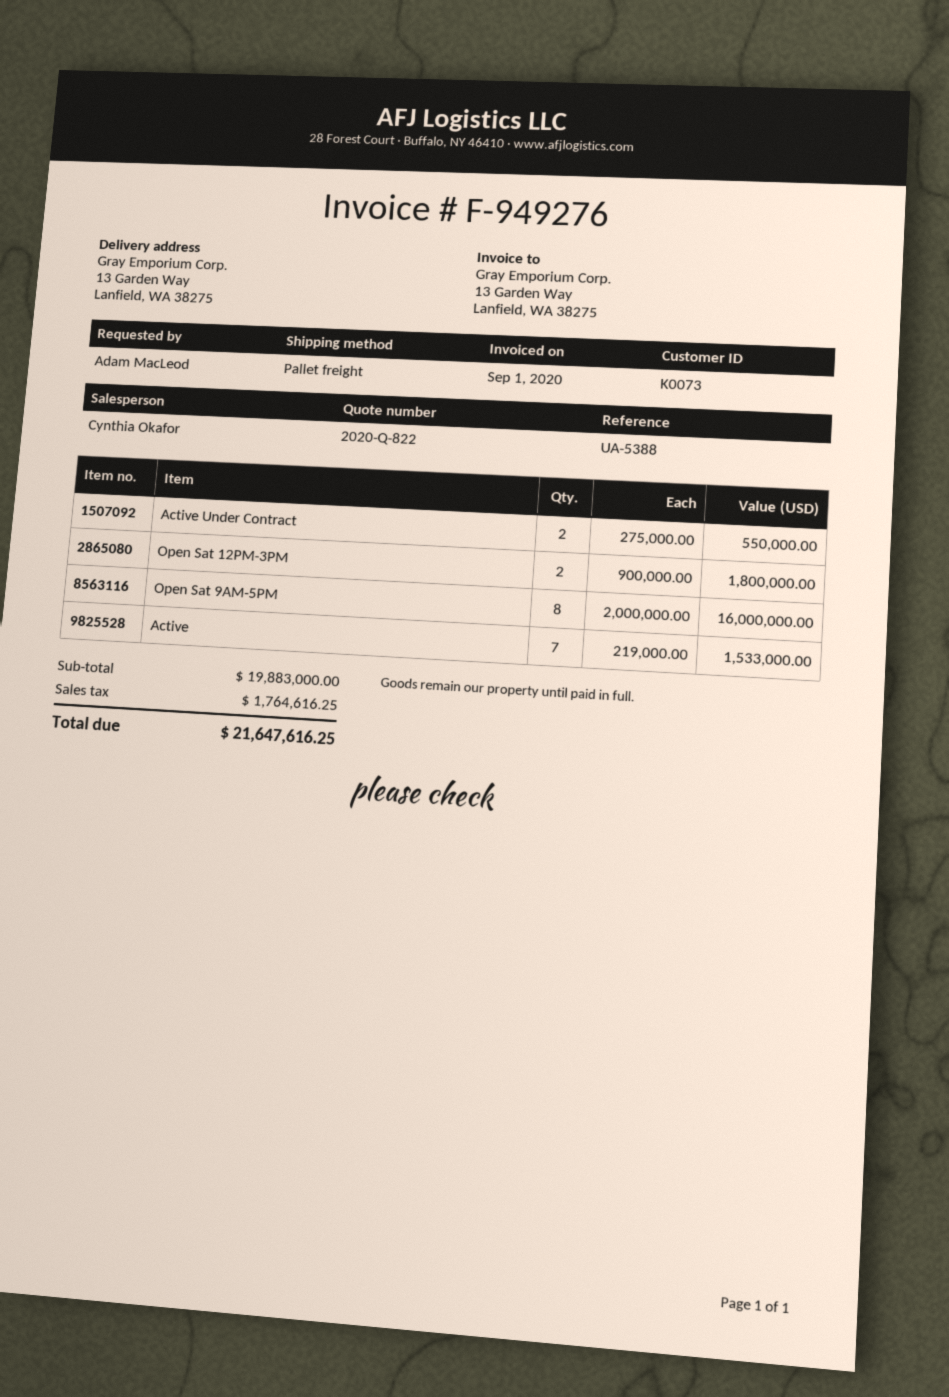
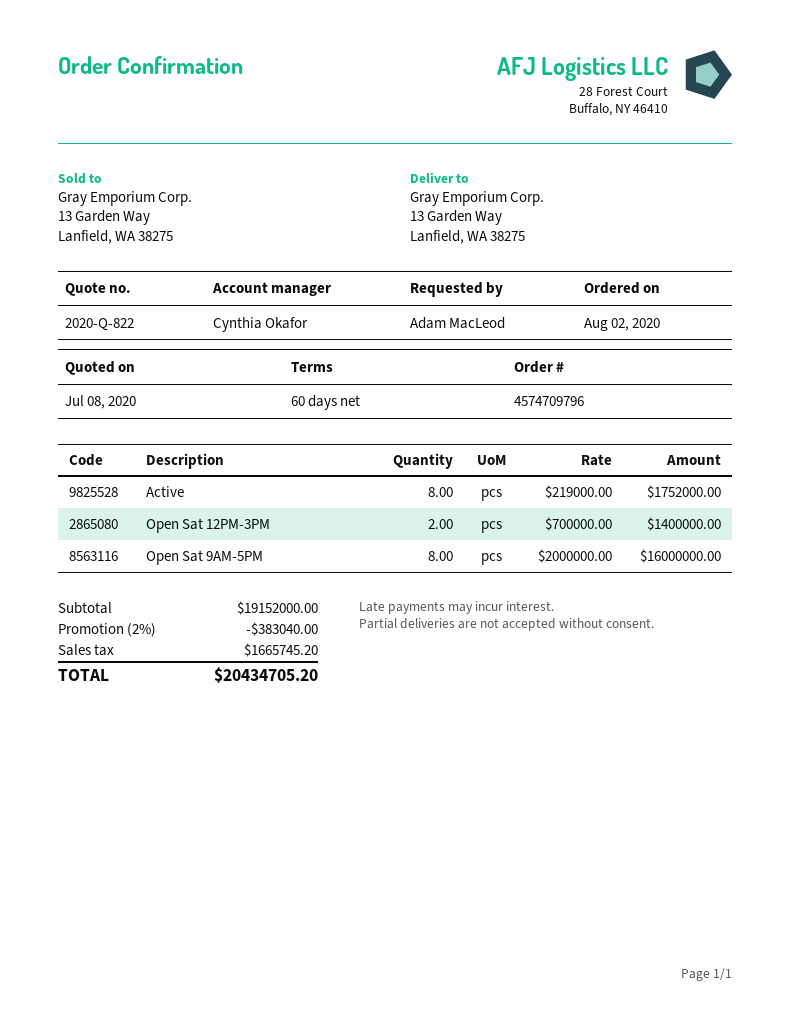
Active Under Contract: 2 x 275000.00 = 550000.00 -> none
Open Sat 12PM-3PM: 2 x 900000.00 = 1800000.00 -> 2 x 700000.00 = 1400000.00
Active: 7 x 219000.00 = 1533000.00 -> 8 x 219000.00 = 1752000.00
subtotal: 19883000.00 -> 19152000.00
discount: none -> 2% = 383040.00
tax: 1764616.25 -> 1665745.20
total: 21647616.25 -> 20434705.20

